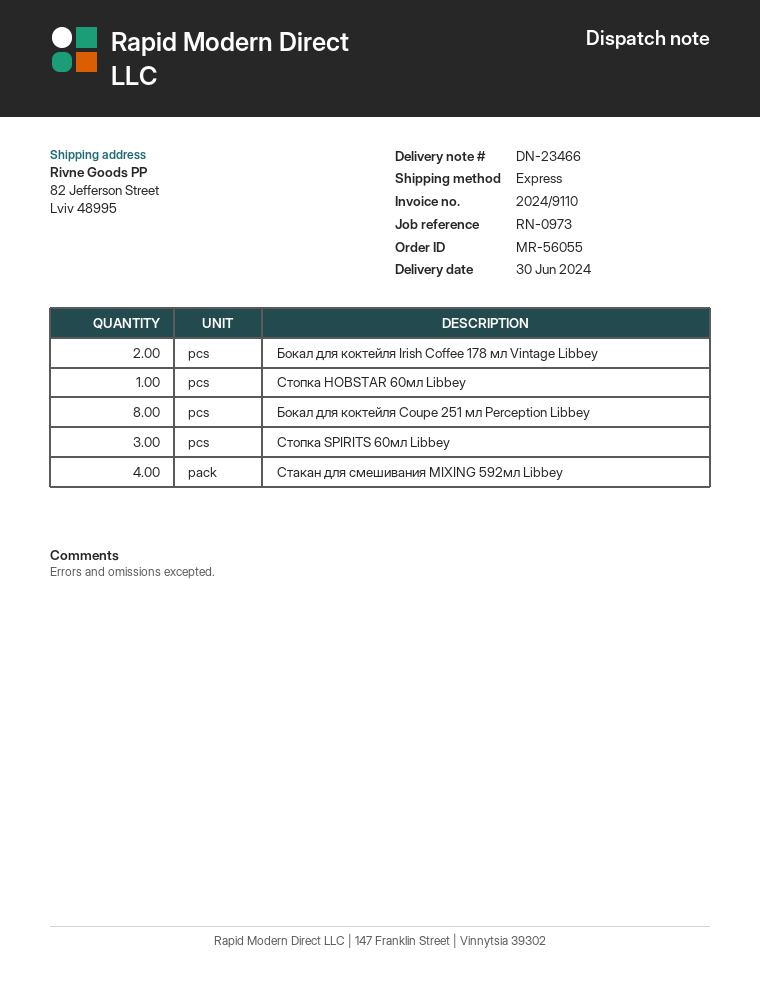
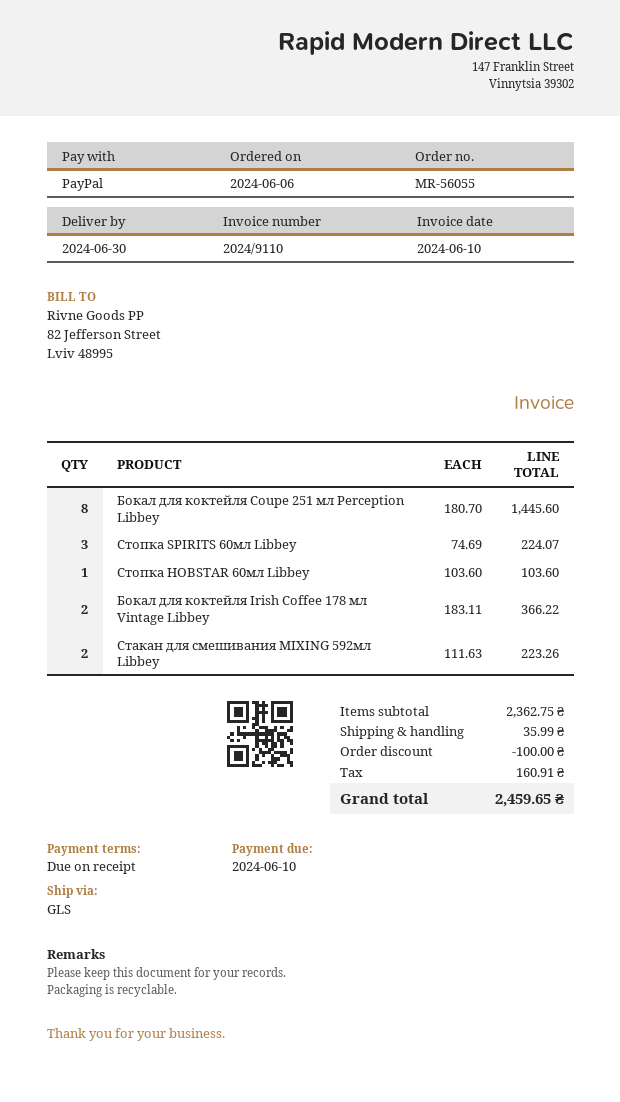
shipping method: express -> GLS
Стакан для смешивания MIXING 592мл Libbey: 4 -> 2

